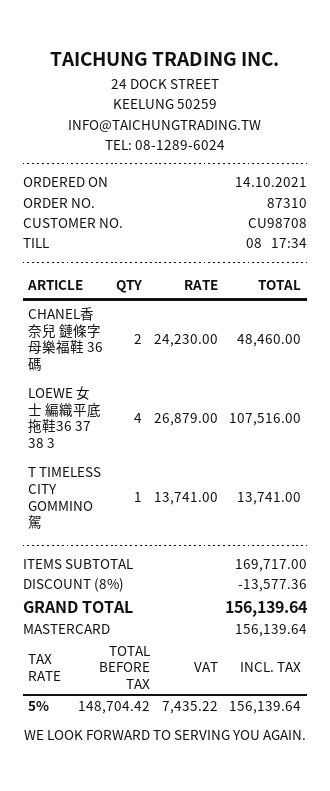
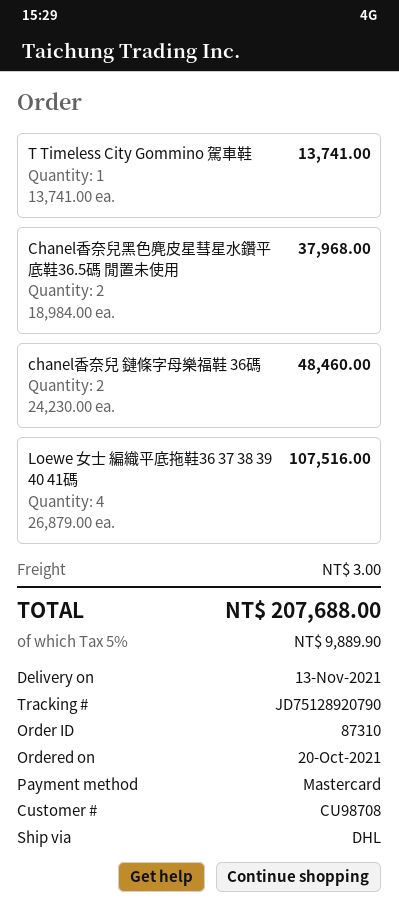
order date: 2021-10-14 -> 2021-10-20
Chanel香奈兒黑色麂皮星彗星水鑽平底鞋36.5碼 閒置未使用: none -> 2 x 18984.00 = 37968.00
discount: 8% = 13577.36 -> none
shipping: none -> 3.00
tax: 5% = 7435.22 -> 5% = 9889.90
total: 156139.64 -> 207688.00

